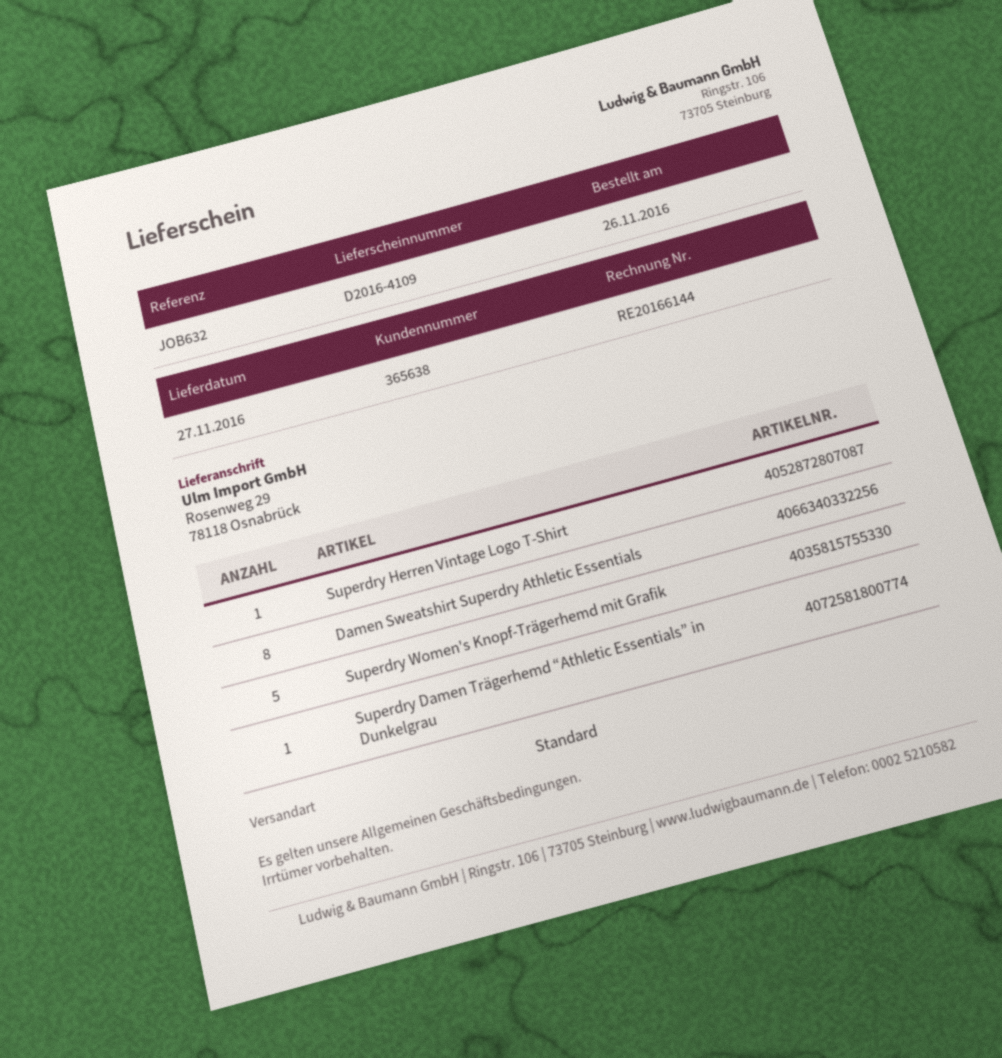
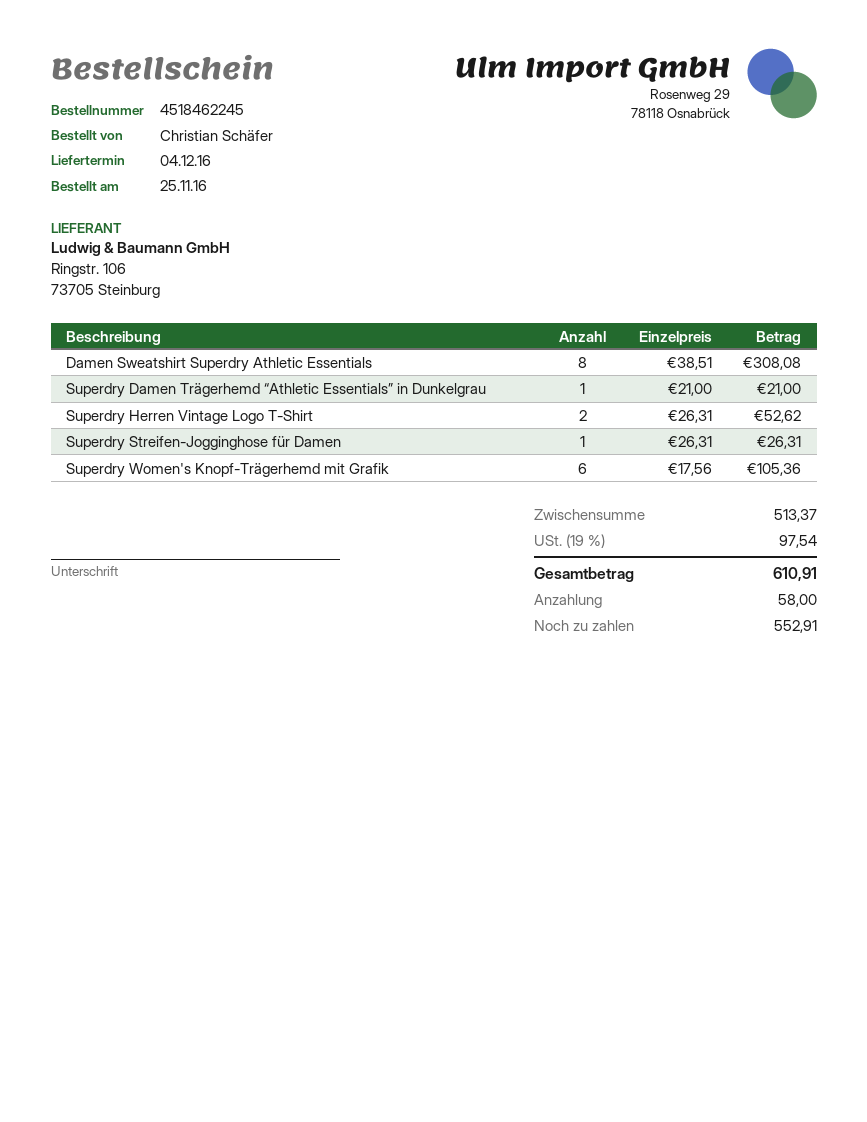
order date: 2016-11-26 -> 2016-11-25
delivery date: 2016-11-27 -> 2016-12-04
Superdry Herren Vintage Logo T-Shirt: 1 -> 2
Superdry Women's Knopf-Trägerhemd mit Grafik: 5 -> 6
Superdry Streifen-Jogginghose für Damen: none -> 1

